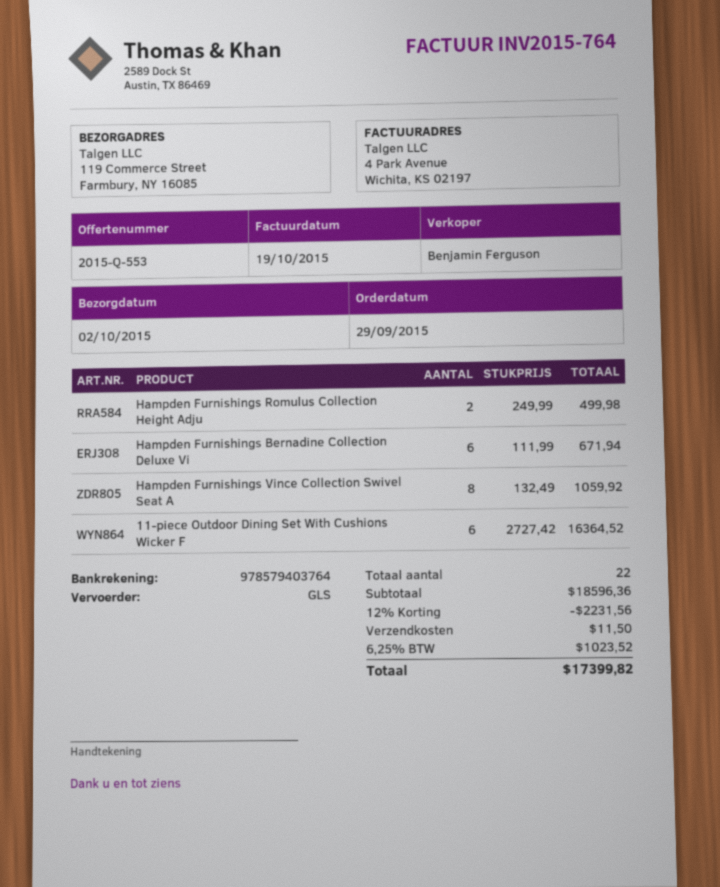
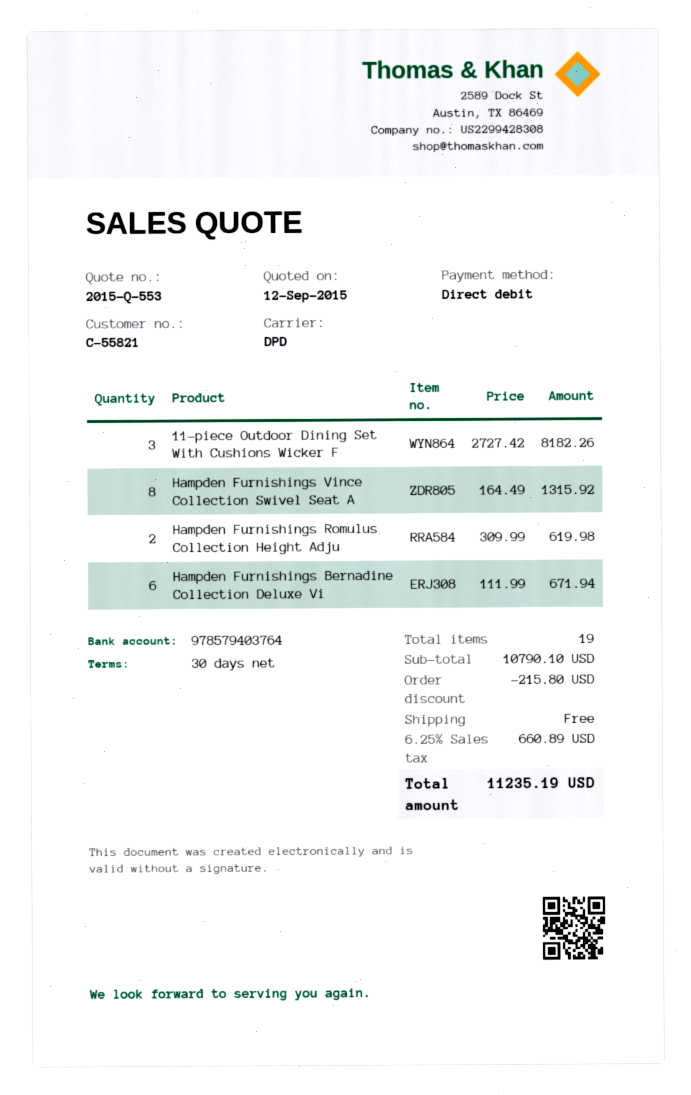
shipping method: GLS -> DPD
Hampden Furnishings Romulus Collection Height Adju: 2 x 249.99 = 499.98 -> 2 x 309.99 = 619.98
Hampden Furnishings Vince Collection Swivel Seat A: 8 x 132.49 = 1059.92 -> 8 x 164.49 = 1315.92
11-piece Outdoor Dining Set With Cushions Wicker F: 6 x 2727.42 = 16364.52 -> 3 x 2727.42 = 8182.26
total quantity: 22 -> 19
subtotal: 18596.36 -> 10790.10
discount: 2231.56 -> 215.80
shipping: 11.50 -> 0.00
tax: 6.25% = 1023.52 -> 6.25% = 660.89
total: 17399.82 -> 11235.19

